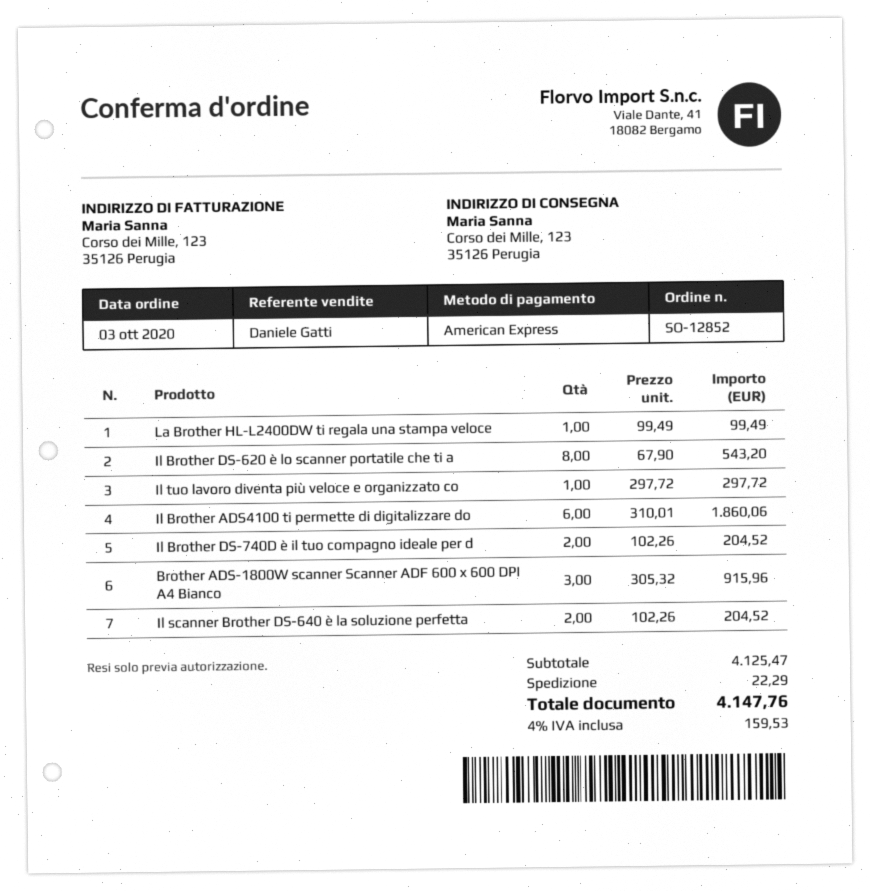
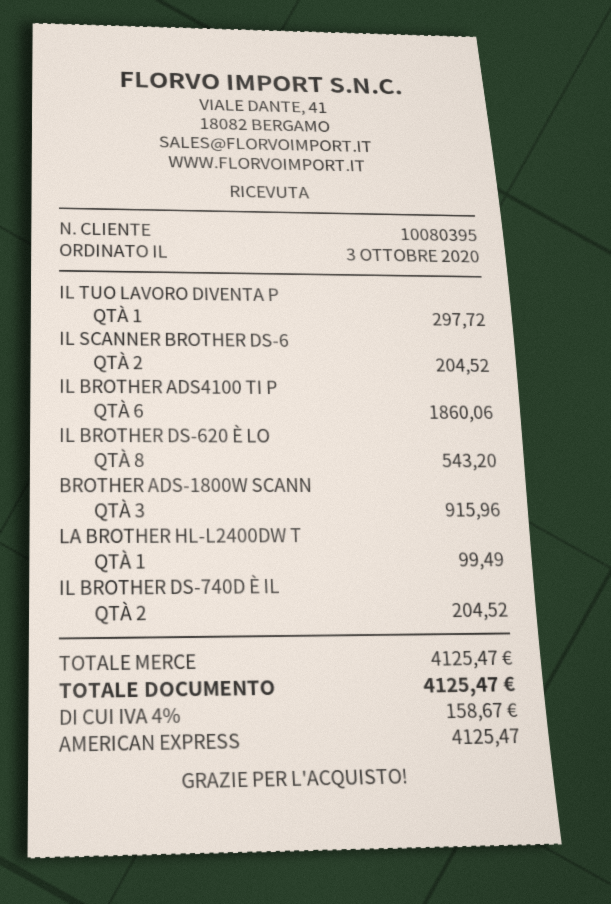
shipping: 22.29 -> none
tax: 4% = 159.53 -> 4% = 158.67
total: 4147.76 -> 4125.47

